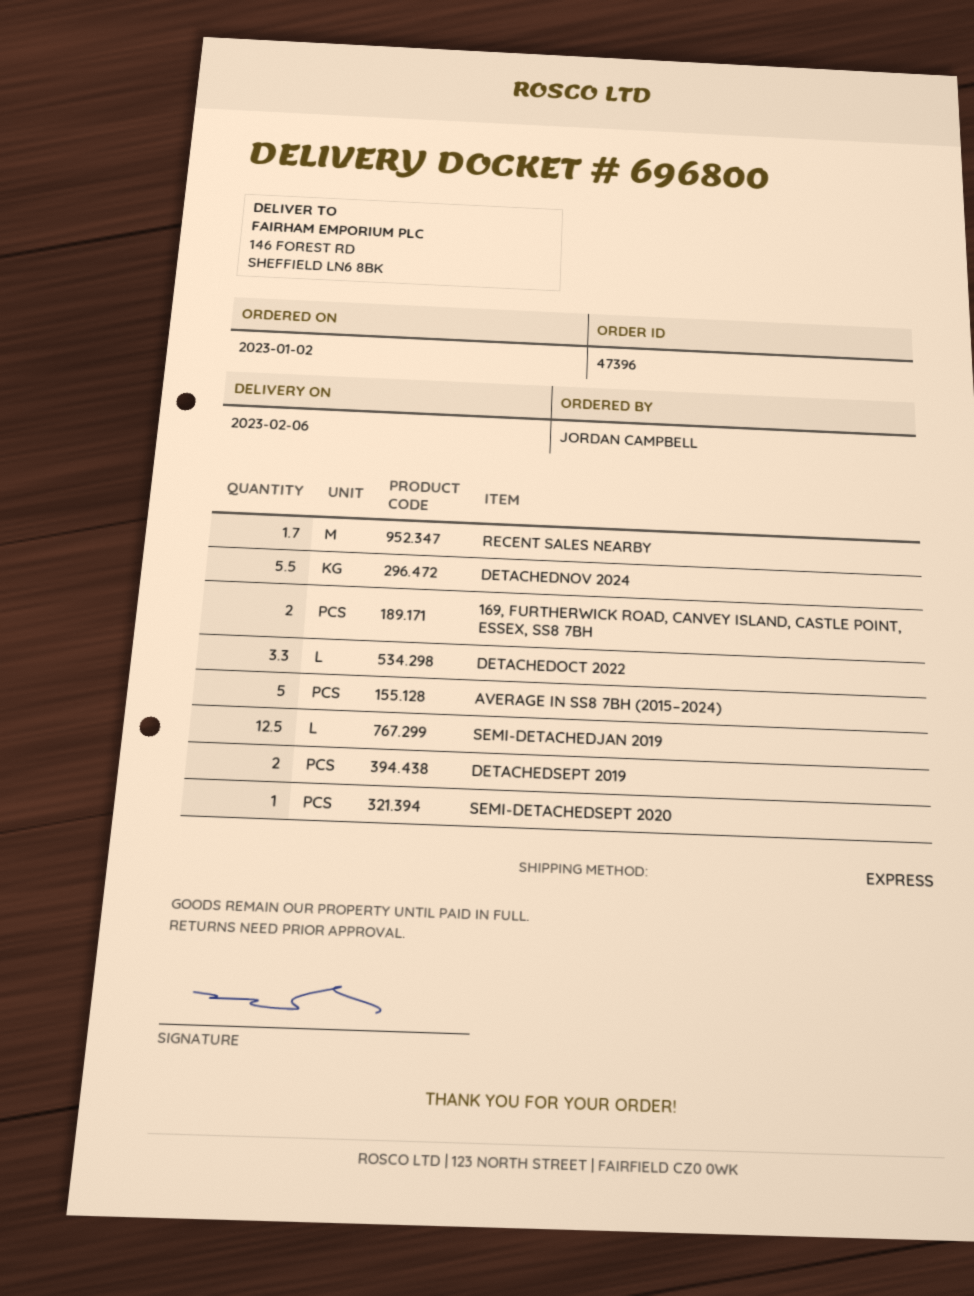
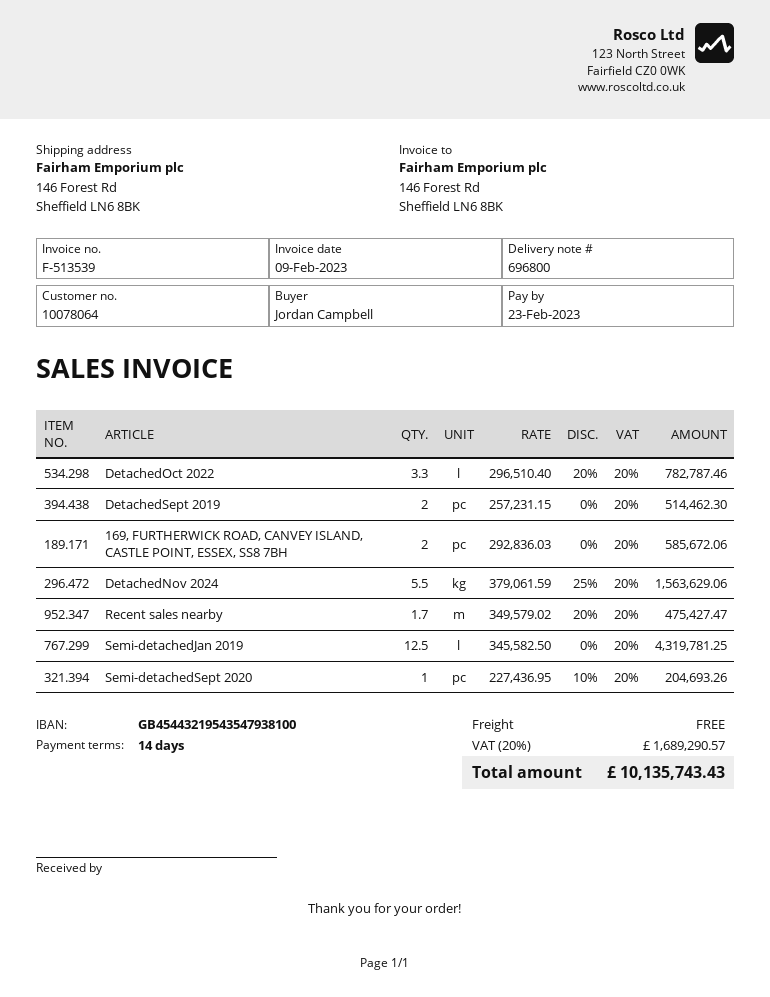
AVERAGE IN SS8 7BH (2015–2024): 5 -> none

